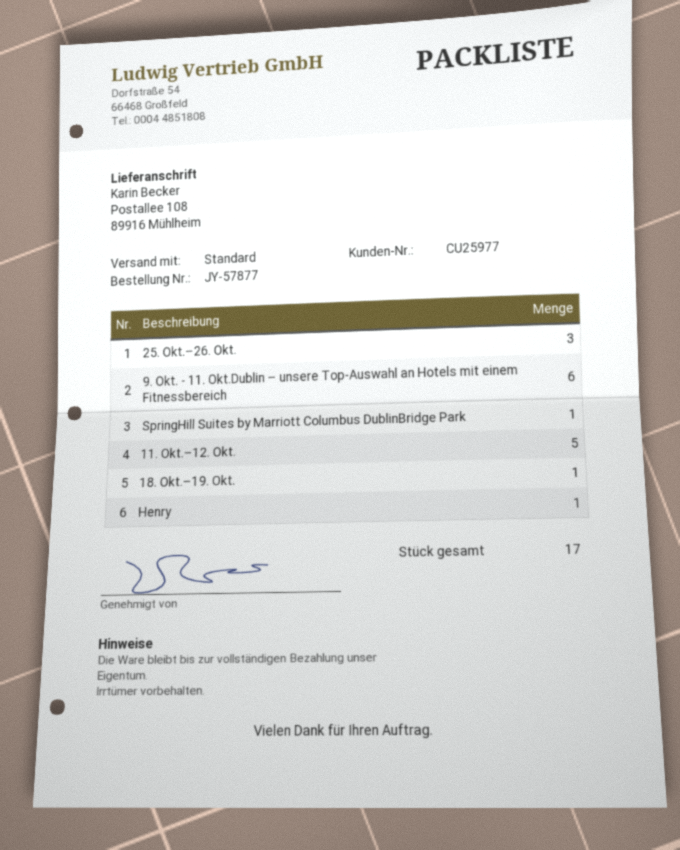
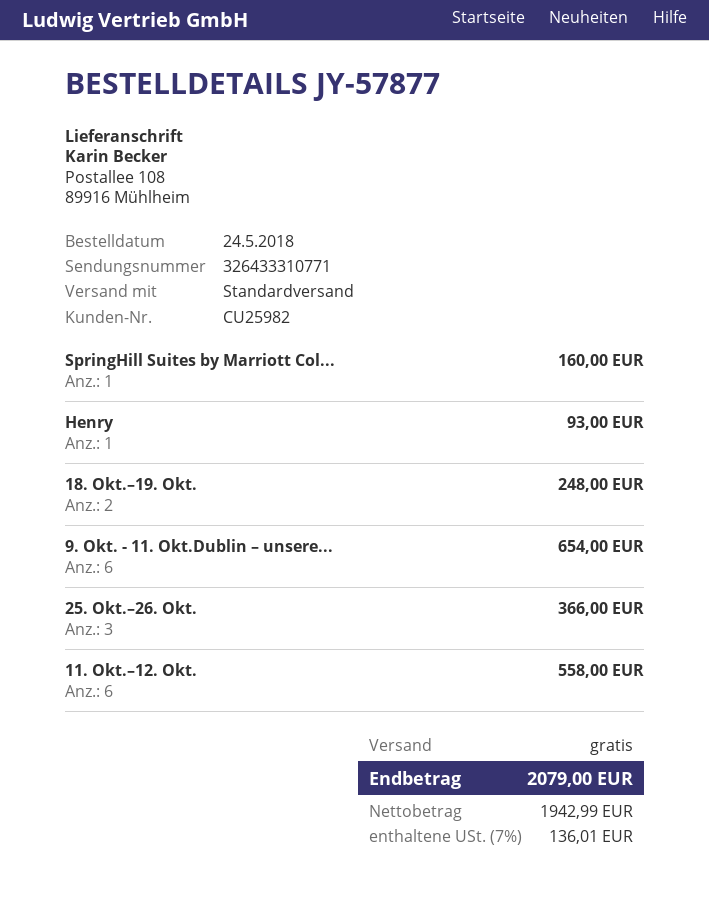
customer number: CU25977 -> CU25982
11. Okt.–12. Okt.: 5 -> 6
18. Okt.–19. Okt.: 1 -> 2

